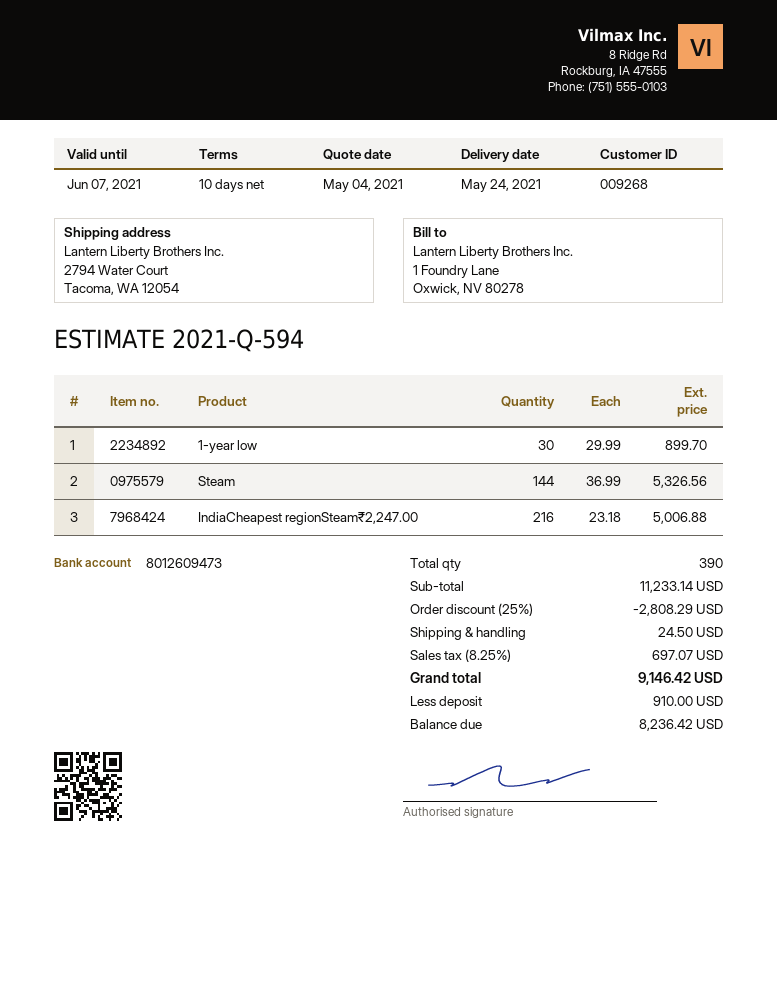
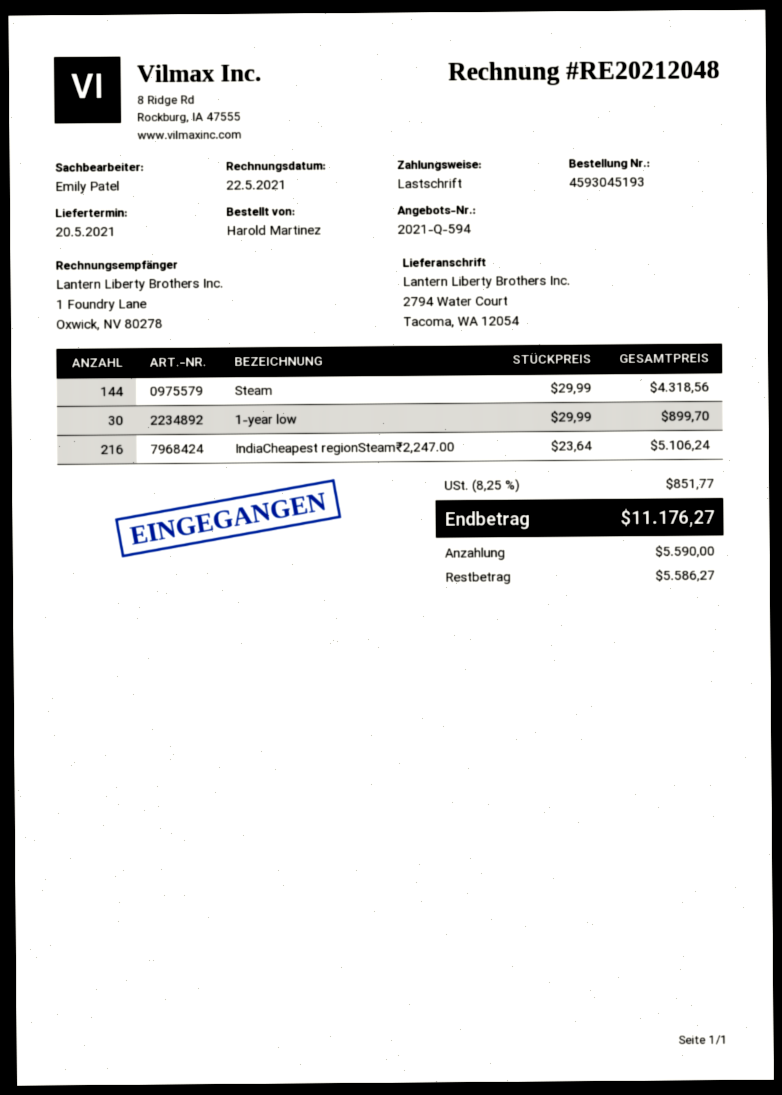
delivery date: 2021-05-24 -> 2021-05-20
Steam: 144 x 36.99 = 5326.56 -> 144 x 29.99 = 4318.56
IndiaCheapest regionSteam₹2,247.00: 216 x 23.18 = 5006.88 -> 216 x 23.64 = 5106.24
discount: 25% = 2808.29 -> none
shipping: 24.50 -> none
tax: 8.25% = 697.07 -> 8.25% = 851.77
total: 9146.42 -> 11176.27
deposit: 910.00 -> 5590.00
balance: 8236.42 -> 5586.27

